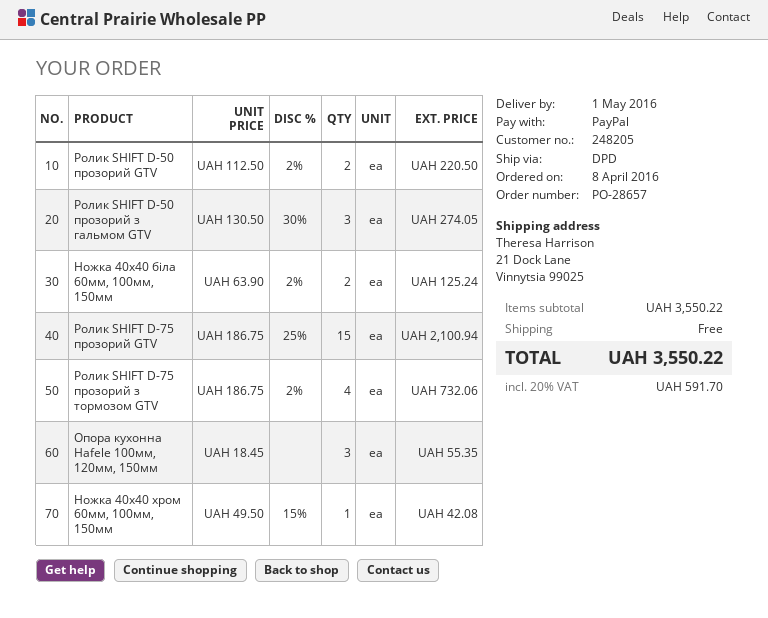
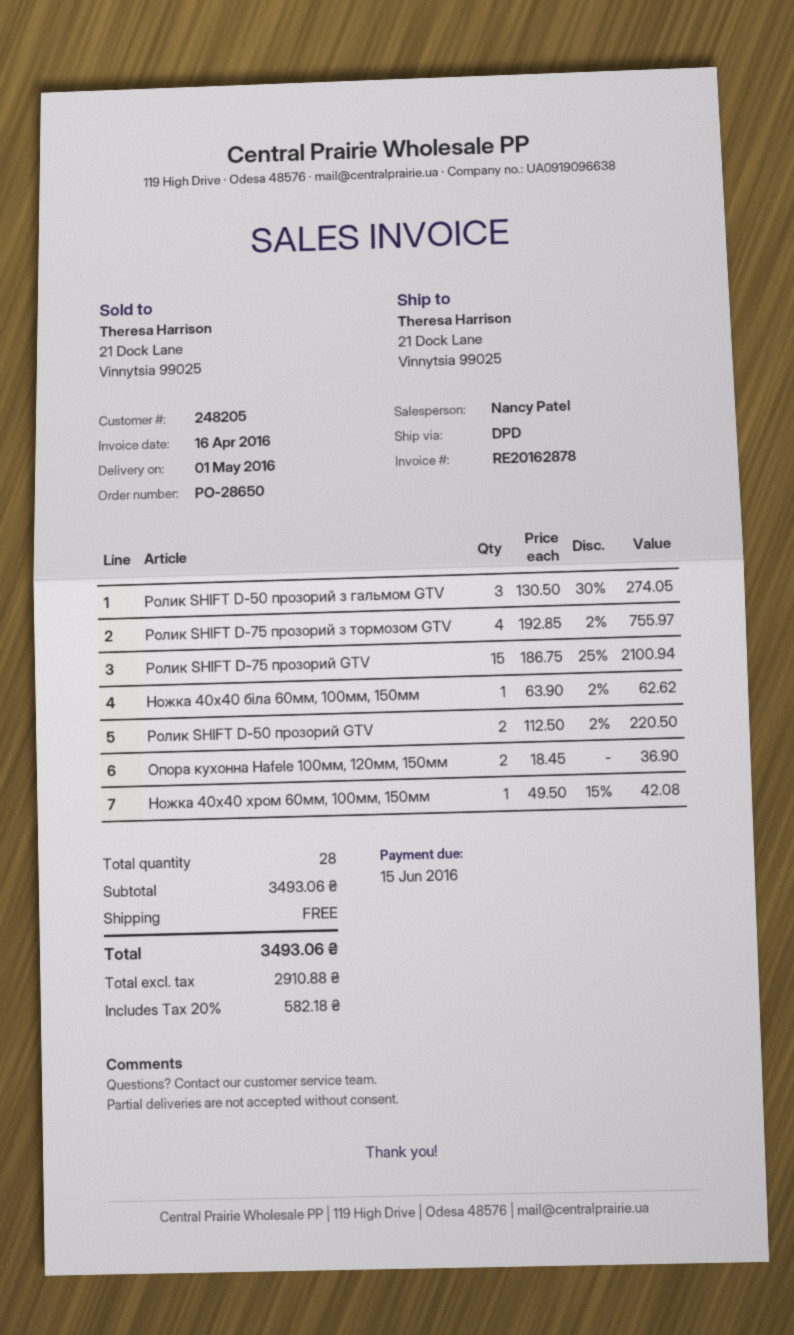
order number: PO-28657 -> PO-28650
Ножка 40х40 біла 60мм, 100мм, 150мм: 2 x 63.90 - 2% = 125.24 -> 1 x 63.90 - 2% = 62.62
Ролик SHIFT D-75 прозорий з тормозом GTV: 4 x 186.75 - 2% = 732.06 -> 4 x 192.85 - 2% = 755.97
Опора кухонна Hafele 100мм, 120мм, 150мм: 3 x 18.45 = 55.35 -> 2 x 18.45 = 36.90
subtotal: 3550.22 -> 3493.06
tax: 20% = 591.70 -> 20% = 582.18
total: 3550.22 -> 3493.06

